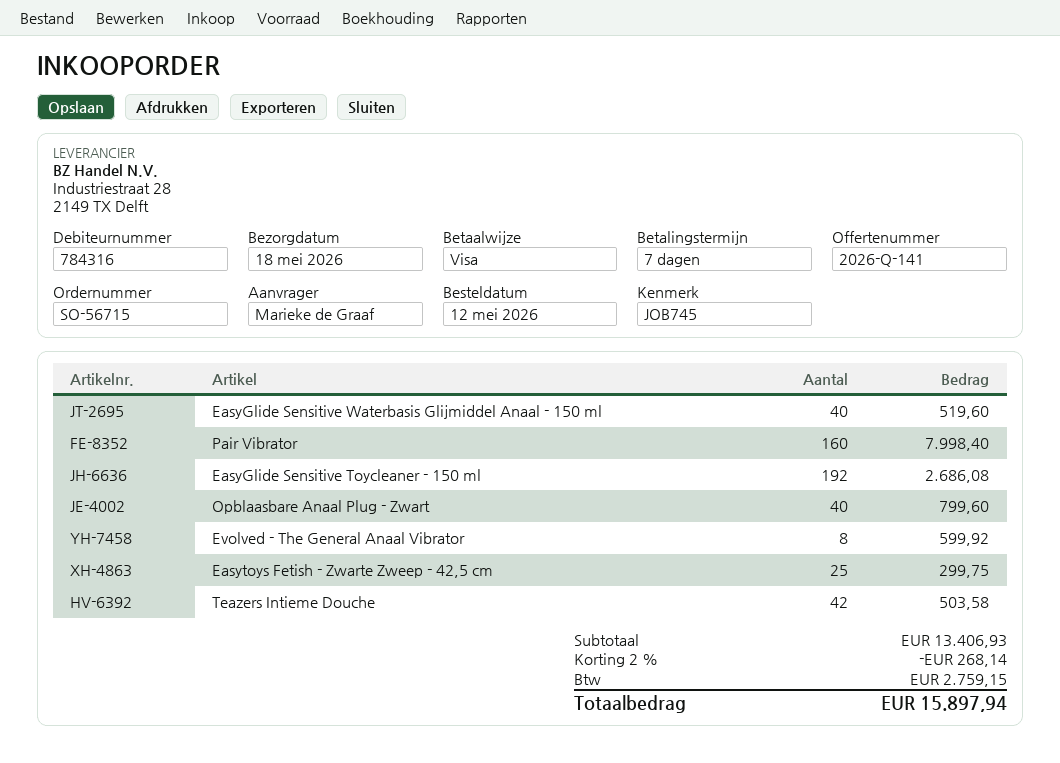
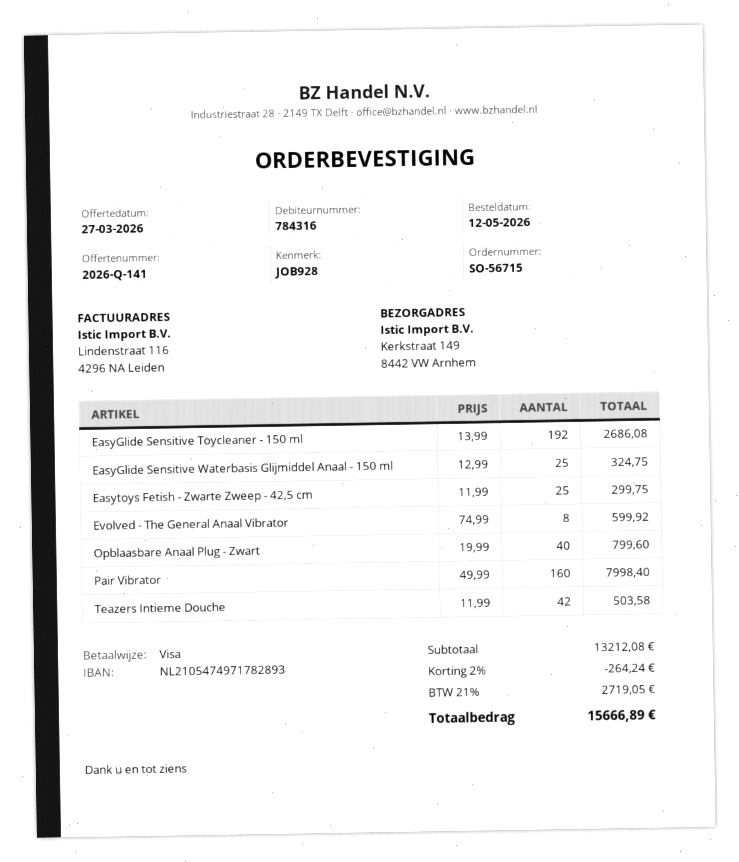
reference: JOB745 -> JOB928
EasyGlide Sensitive Waterbasis Glijmiddel Anaal - 150 ml: 40 for 519.60 -> 25 for 324.75
subtotal: 13406.93 -> 13212.08
discount: 2% = 268.14 -> 2% = 264.24
tax: 2759.15 -> 2719.05
total: 15897.94 -> 15666.89

